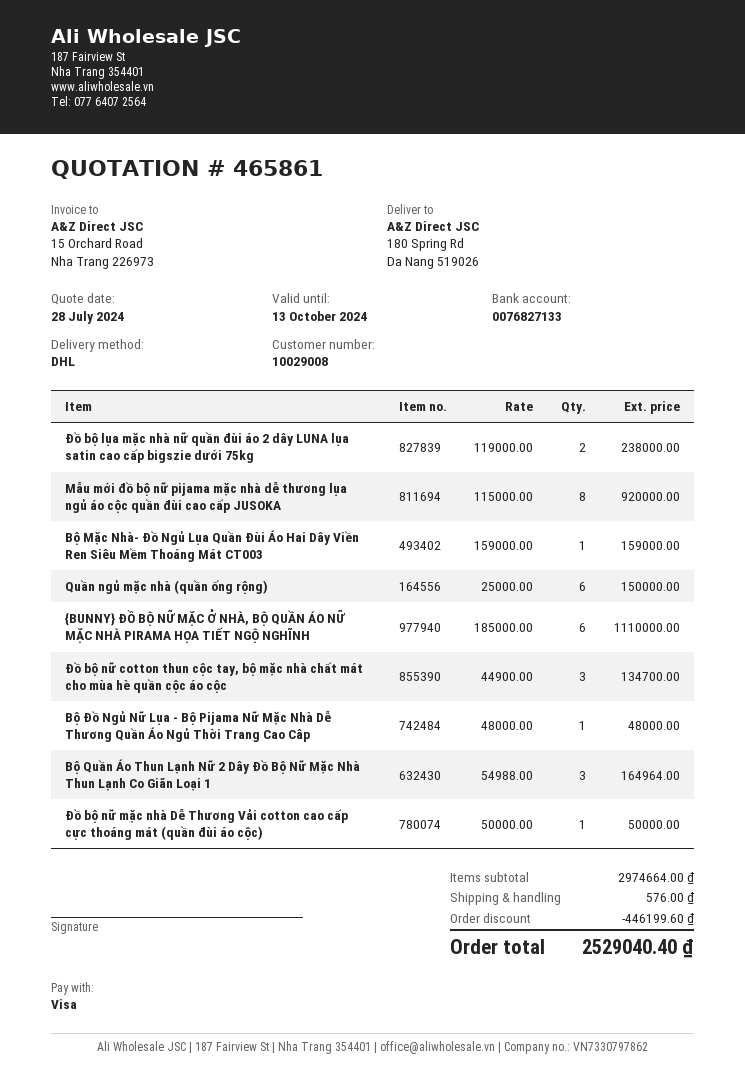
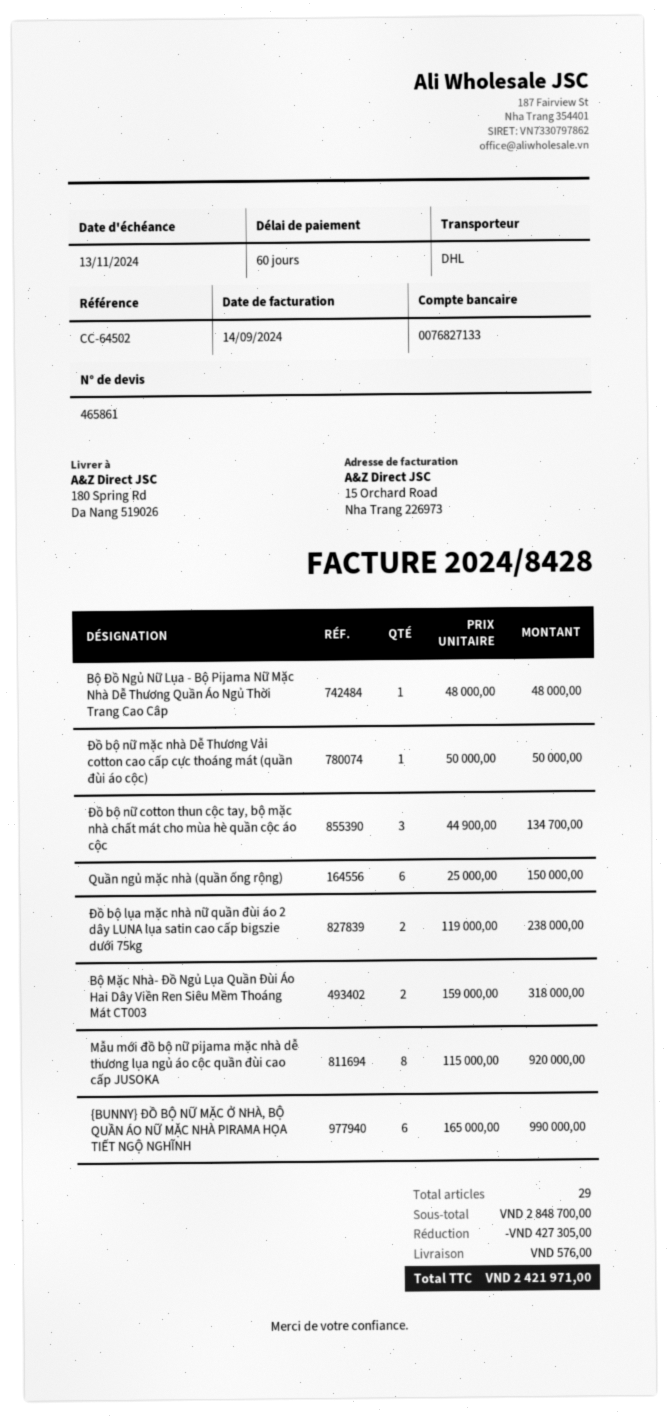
Bộ Mặc Nhà- Đồ Ngủ Lụa Quần Đùi Áo Hai Dây Viền Ren Siêu Mềm Thoáng Mát CT003: 1 x 159000.00 = 159000.00 -> 2 x 159000.00 = 318000.00
{BUNNY} ĐỒ BỘ NỮ MẶC Ở NHÀ, BỘ QUẦN ÁO NỮ MẶC NHÀ PIRAMA HỌA TIẾT NGỘ NGHĨNH: 6 x 185000.00 = 1110000.00 -> 6 x 165000.00 = 990000.00
Bộ Quần Áo Thun Lạnh Nữ 2 Dây Đồ Bộ Nữ Mặc Nhà Thun Lạnh Co Giãn Loại 1: 3 x 54988.00 = 164964.00 -> none
subtotal: 2974664.00 -> 2848700.00
discount: 446199.60 -> 427305.00
total: 2529040.40 -> 2421971.00

